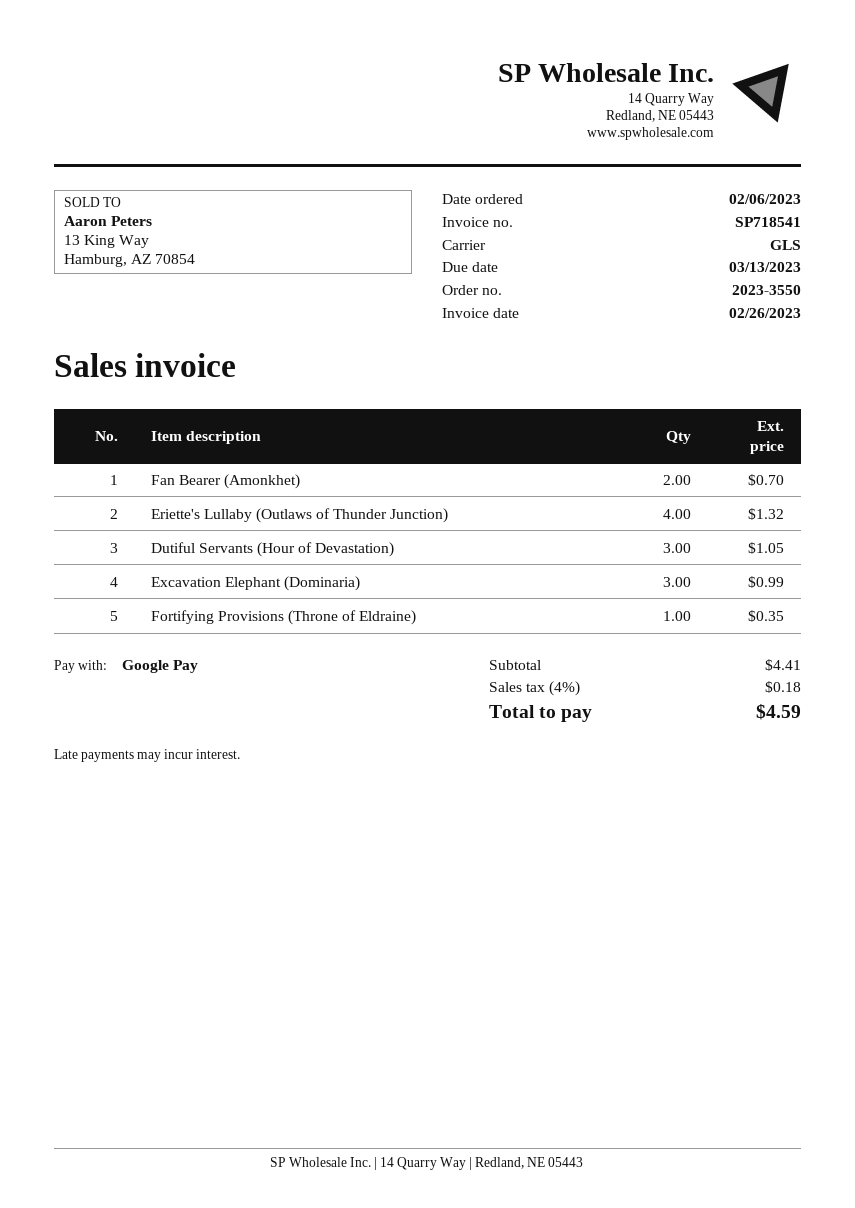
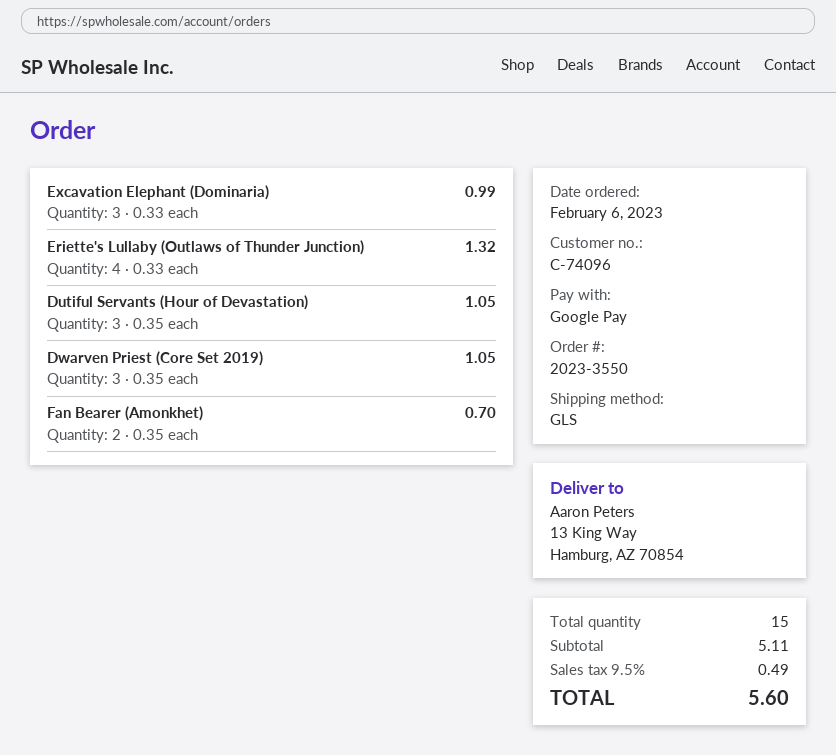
Fortifying Provisions (Throne of Eldraine): 1 for 0.35 -> none
Dwarven Priest (Core Set 2019): none -> 3 for 1.05
subtotal: 4.41 -> 5.11
tax: 4% = 0.18 -> 9.5% = 0.49
total: 4.59 -> 5.60

